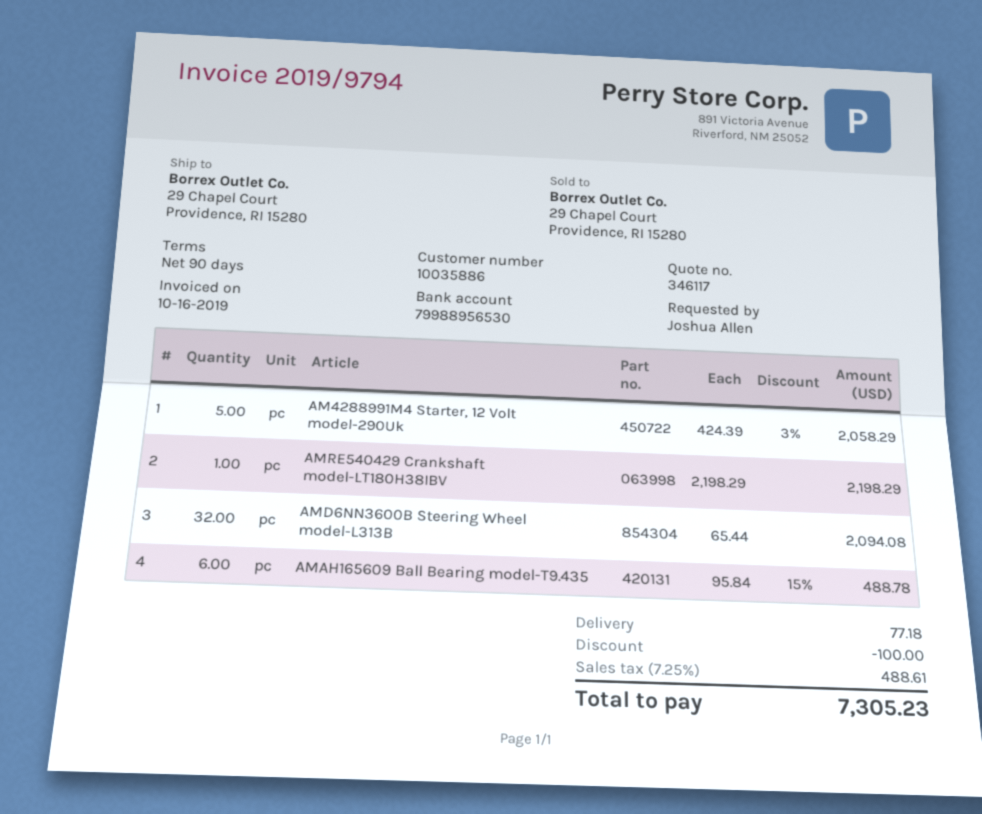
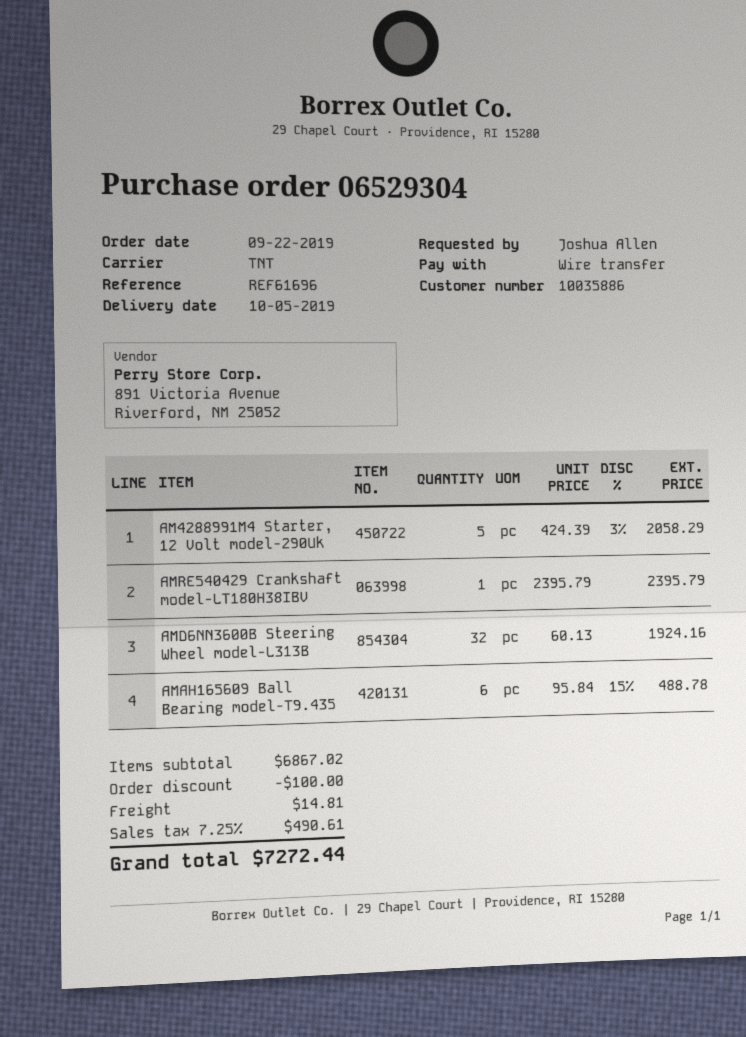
AMRE540429 Crankshaft model-LT180H38IBV: 1 x 2198.29 = 2198.29 -> 1 x 2395.79 = 2395.79
AMD6NN3600B Steering Wheel model-L313B: 32 x 65.44 = 2094.08 -> 32 x 60.13 = 1924.16
shipping: 77.18 -> 14.81
tax: 7.25% = 488.61 -> 7.25% = 490.61
total: 7305.23 -> 7272.44

